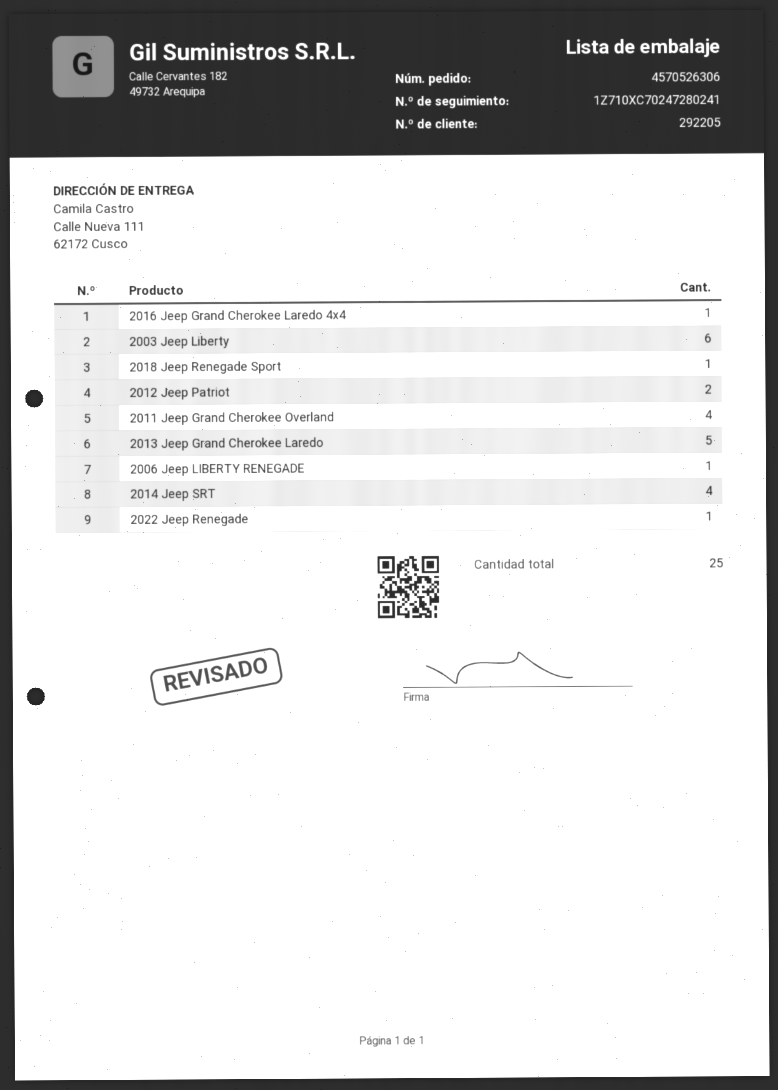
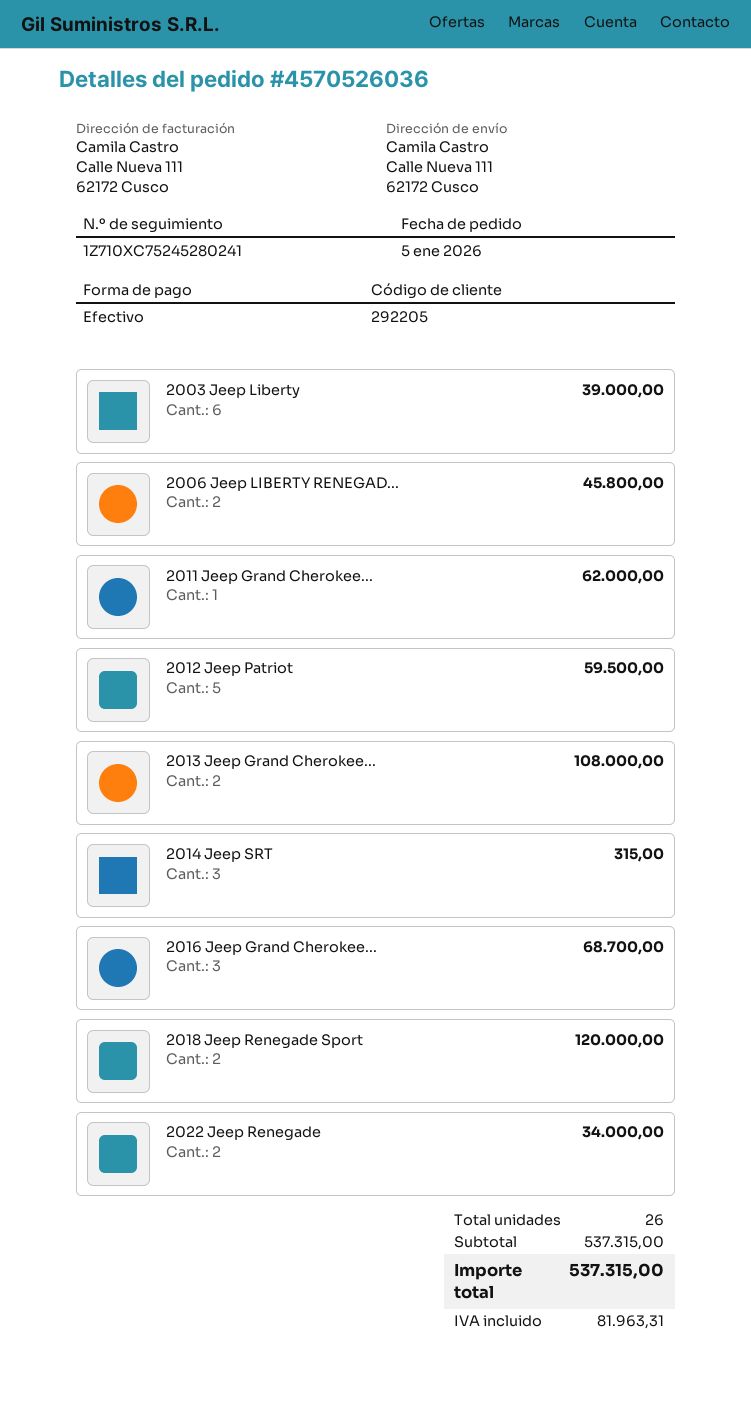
order number: 4570526306 -> 4570526036
tracking number: 1Z710XC70247280241 -> 1Z710XC75245280241
2016 Jeep Grand Cherokee Laredo 4x4: 1 -> 3
2018 Jeep Renegade Sport: 1 -> 2
2012 Jeep Patriot: 2 -> 5
2011 Jeep Grand Cherokee Overland: 4 -> 1
2013 Jeep Grand Cherokee Laredo: 5 -> 2
2006 Jeep LIBERTY RENEGADE: 1 -> 2
2014 Jeep SRT: 4 -> 3
2022 Jeep Renegade: 1 -> 2
total quantity: 25 -> 26

